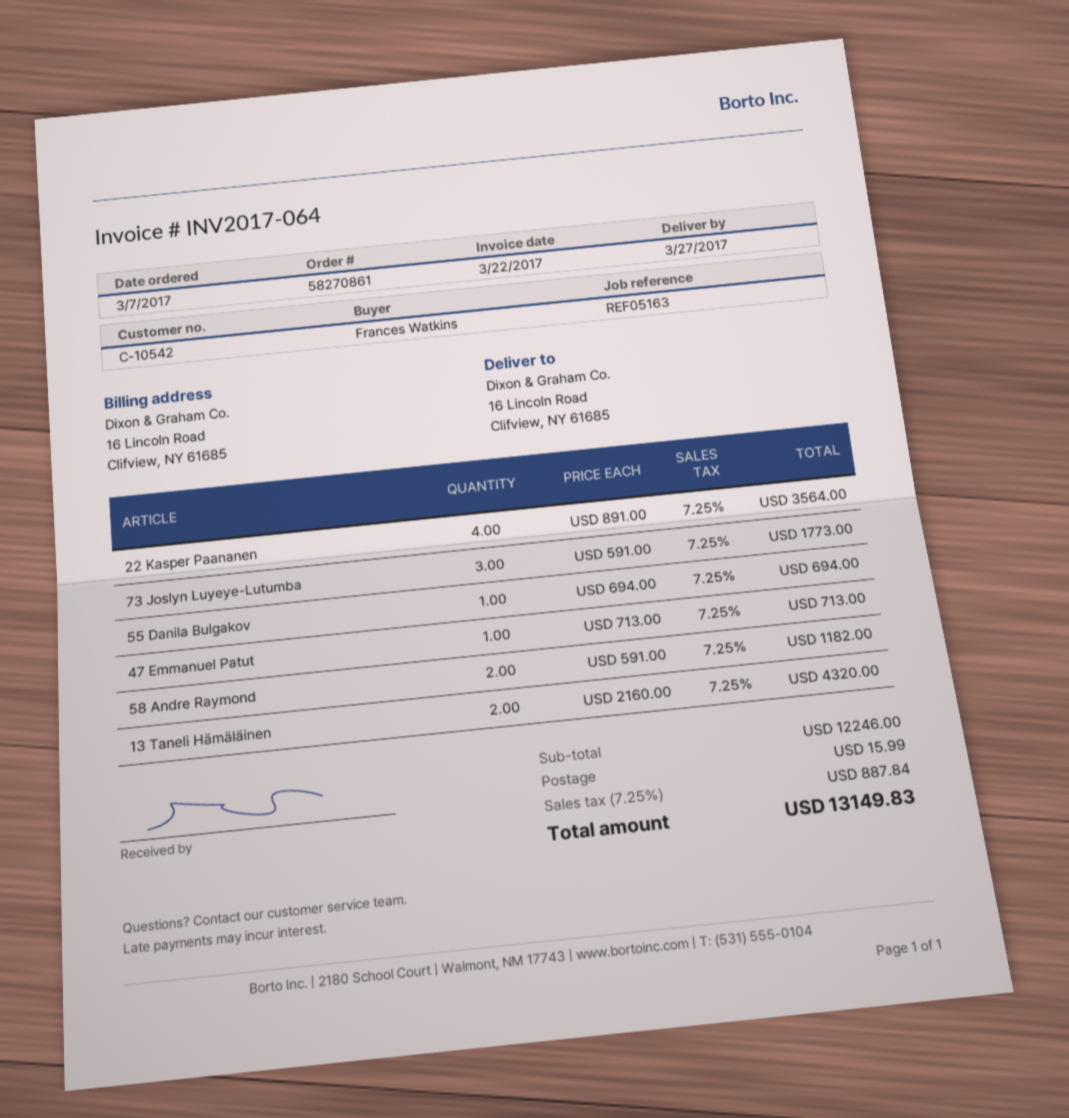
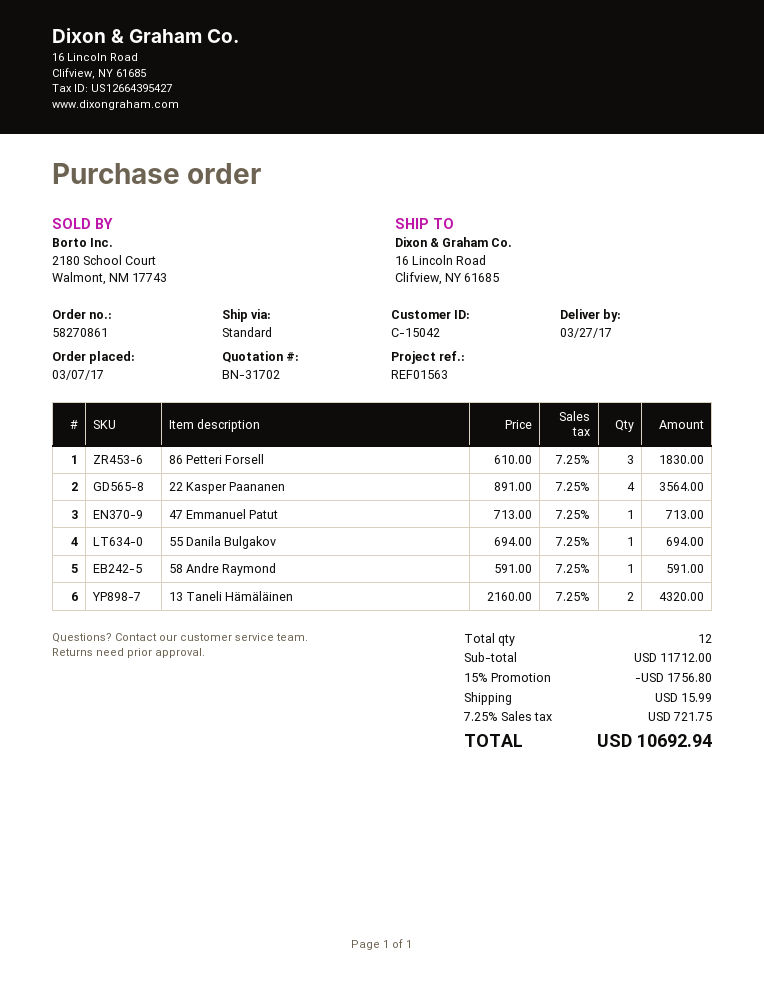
customer number: C-10542 -> C-15042
reference: REF05163 -> REF01563
73 Joslyn Luyeye-Lutumba: 3 x 591.00 = 1773.00 -> none
58 Andre Raymond: 2 x 591.00 = 1182.00 -> 1 x 591.00 = 591.00
86 Petteri Forsell: none -> 3 x 610.00 = 1830.00
subtotal: 12246.00 -> 11712.00
discount: none -> 15% = 1756.80
tax: 7.25% = 887.84 -> 7.25% = 721.75
total: 13149.83 -> 10692.94

